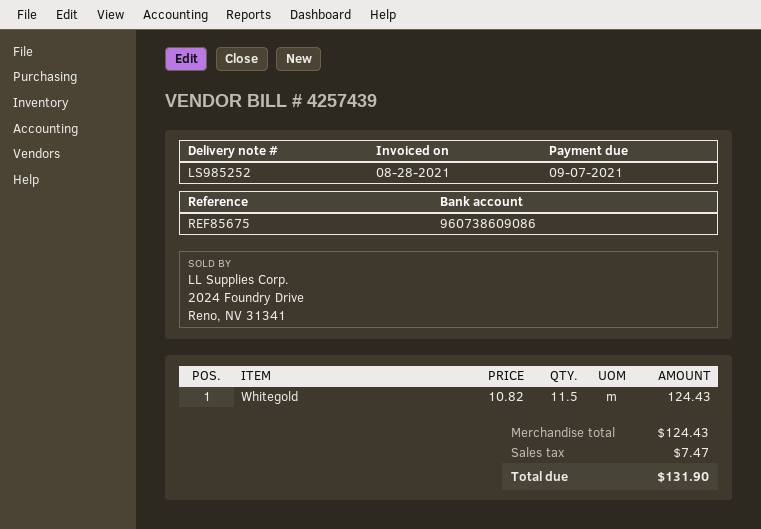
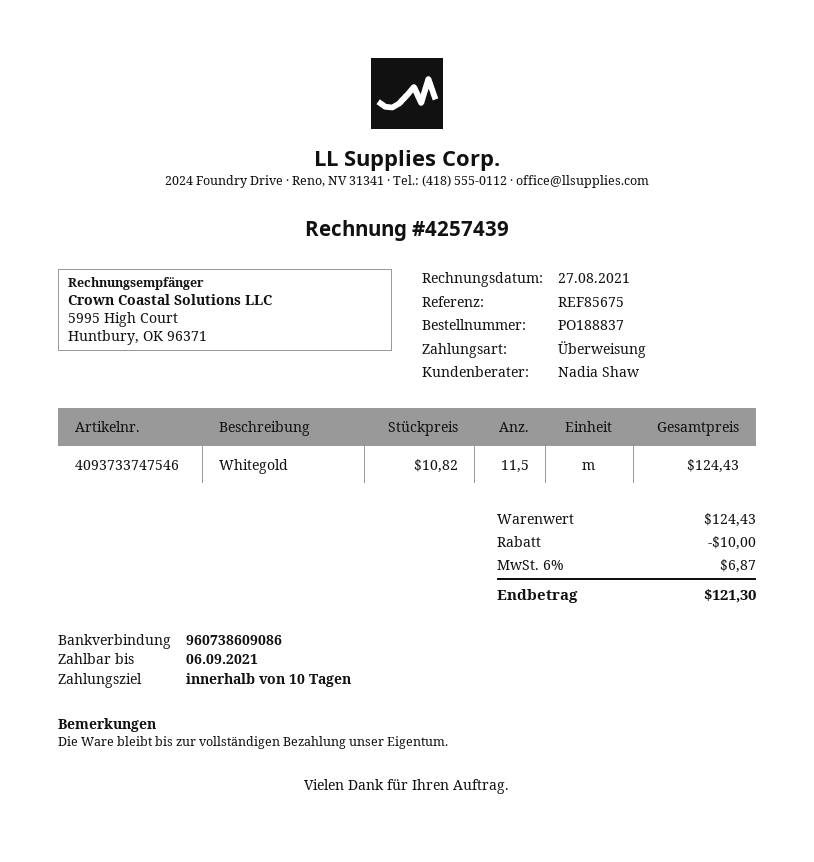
invoice date: 2021-08-28 -> 2021-08-27
due date: 2021-09-07 -> 2021-09-06
discount: none -> 10.00
tax: 7.47 -> 6.87
total: 131.90 -> 121.30

